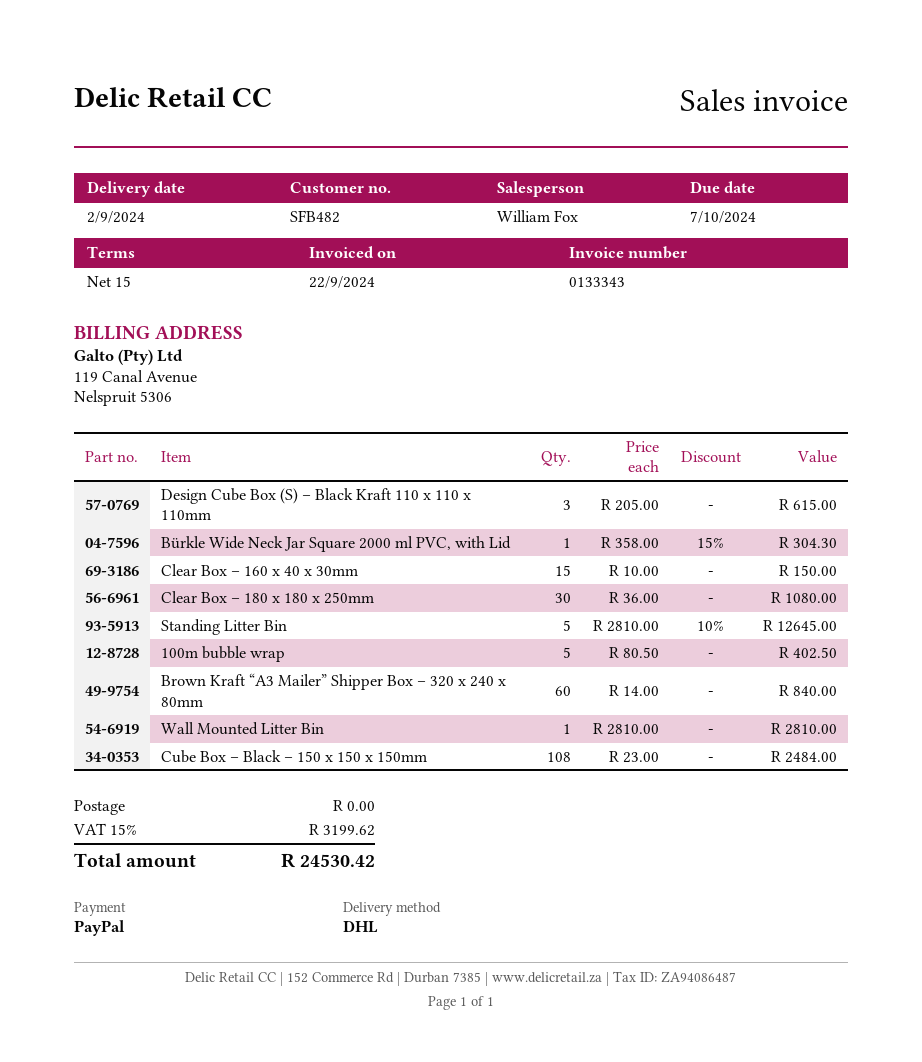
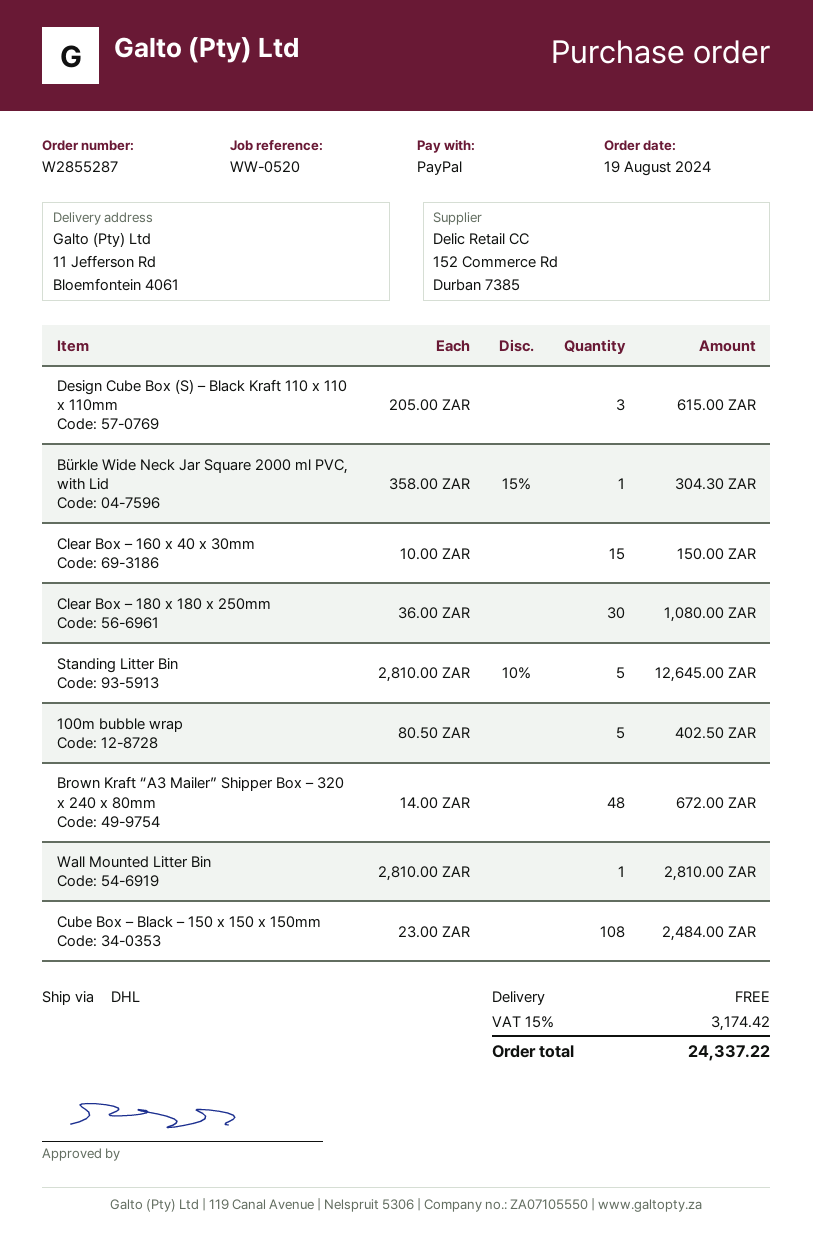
Brown Kraft “A3 Mailer” Shipper Box – 320 x 240 x 80mm: 60 x 14.00 = 840.00 -> 48 x 14.00 = 672.00
tax: 15% = 3199.62 -> 15% = 3174.42
total: 24530.42 -> 24337.22

